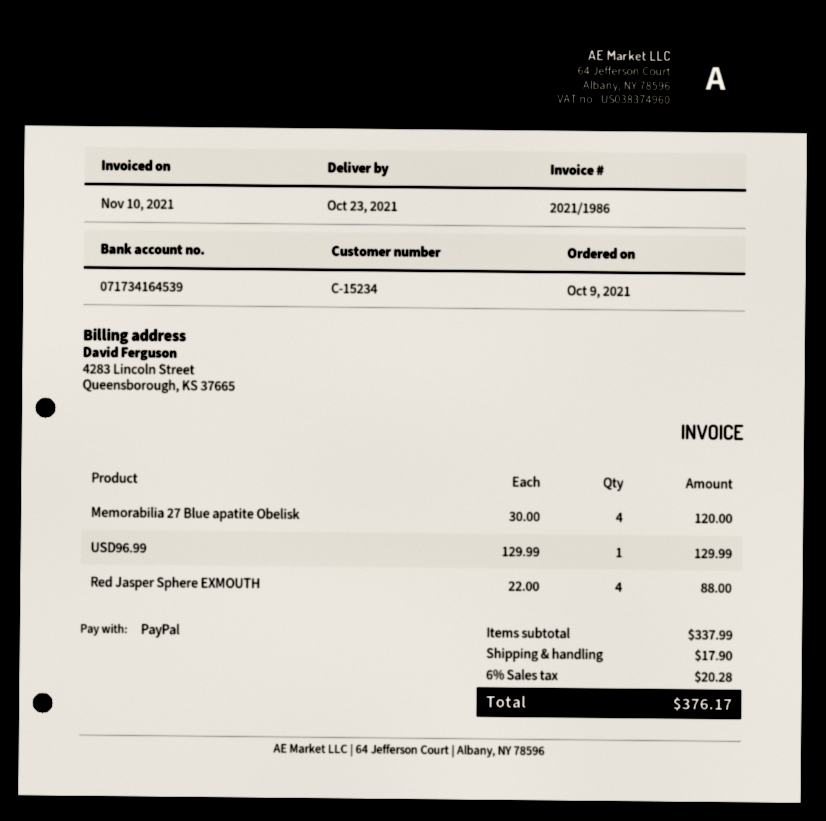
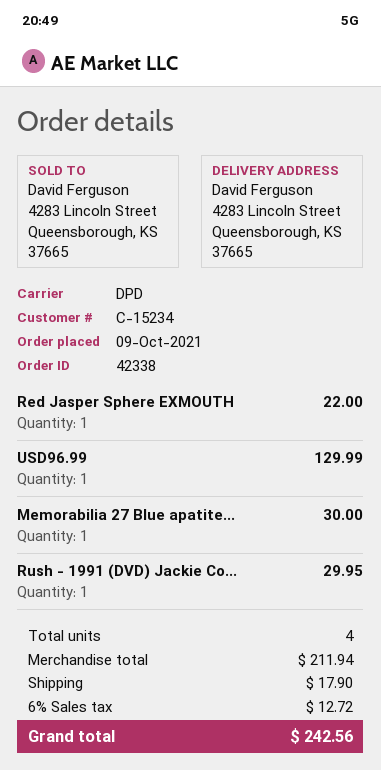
Memorabilia 27 Blue apatite Obelisk: 4 for 120.00 -> 1 for 30.00
Red Jasper Sphere EXMOUTH: 4 for 88.00 -> 1 for 22.00
Rush - 1991 (DVD) Jackie Co...: none -> 1 for 29.95
subtotal: 337.99 -> 211.94
tax: 6% = 20.28 -> 6% = 12.72
total: 376.17 -> 242.56

